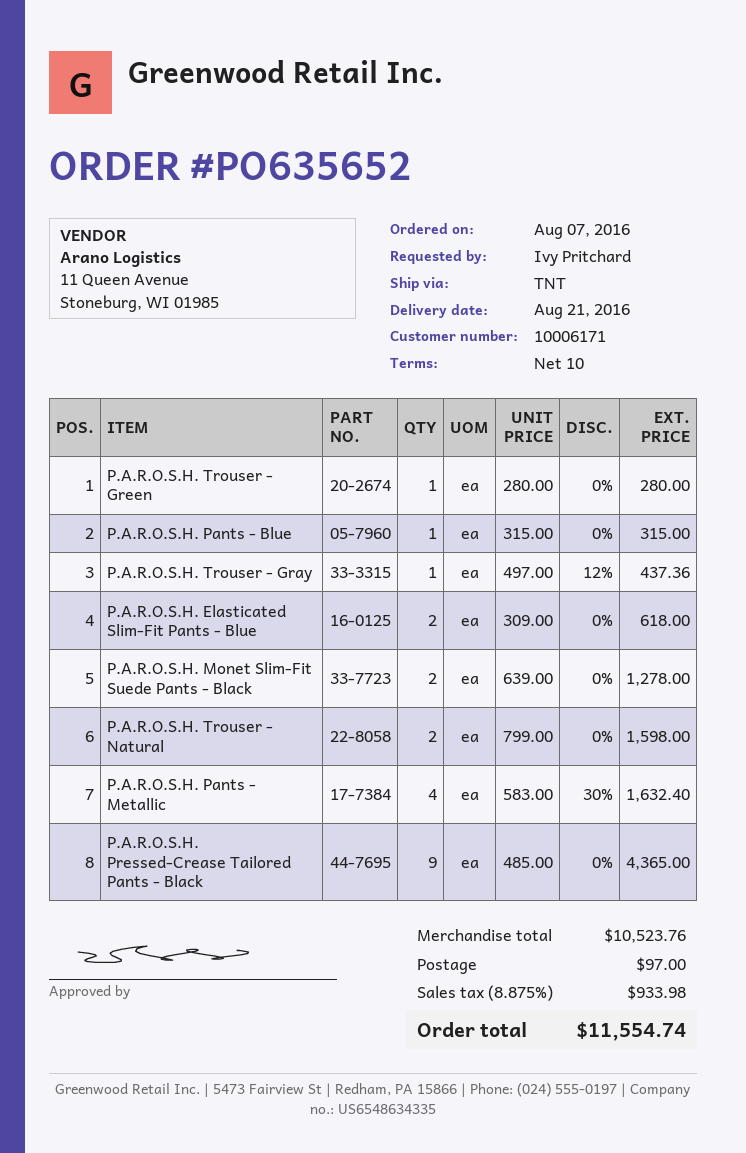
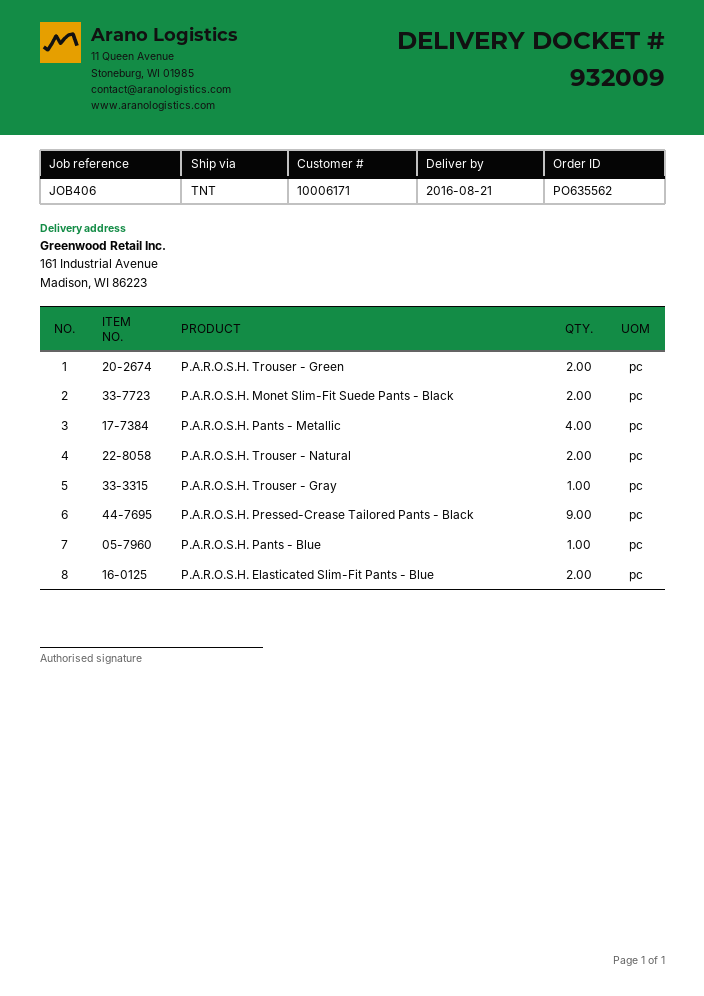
order number: PO635652 -> PO635562
P.A.R.O.S.H. Trouser - Green: 1 -> 2

